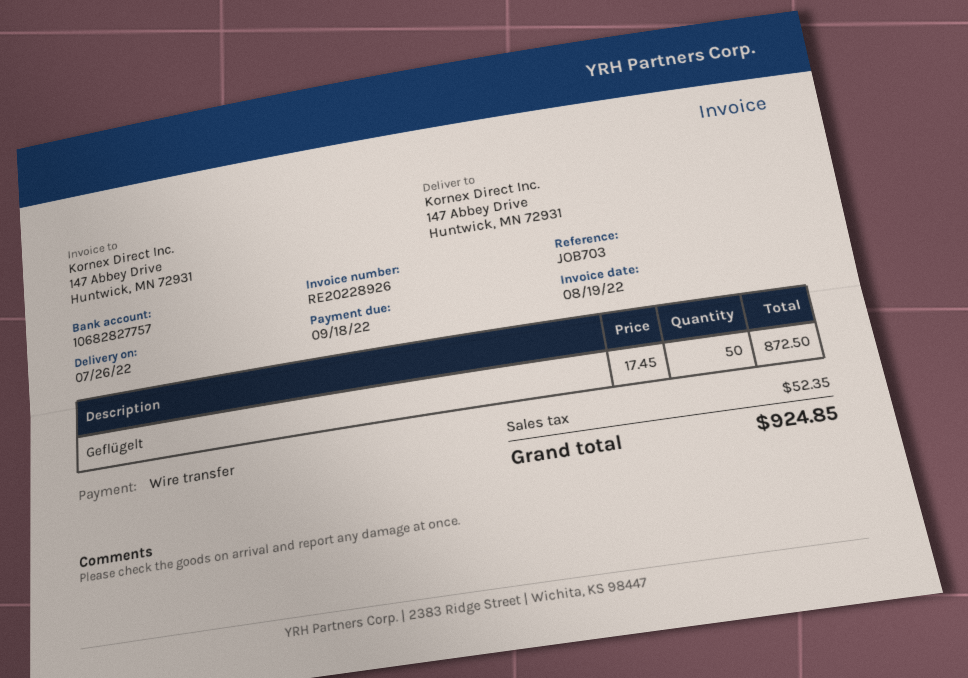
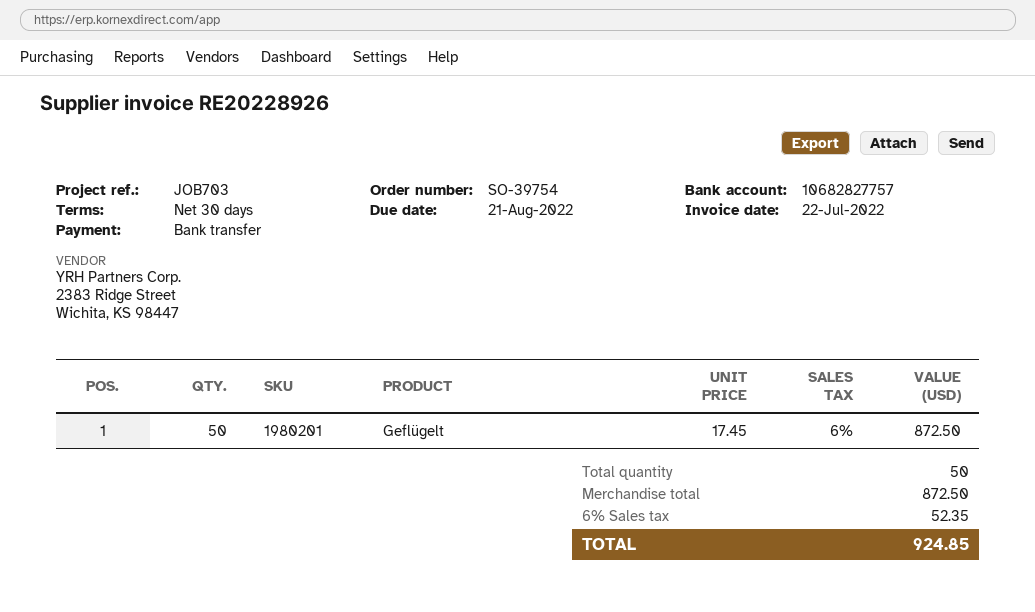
invoice date: 2022-08-19 -> 2022-07-22
due date: 2022-09-18 -> 2022-08-21

